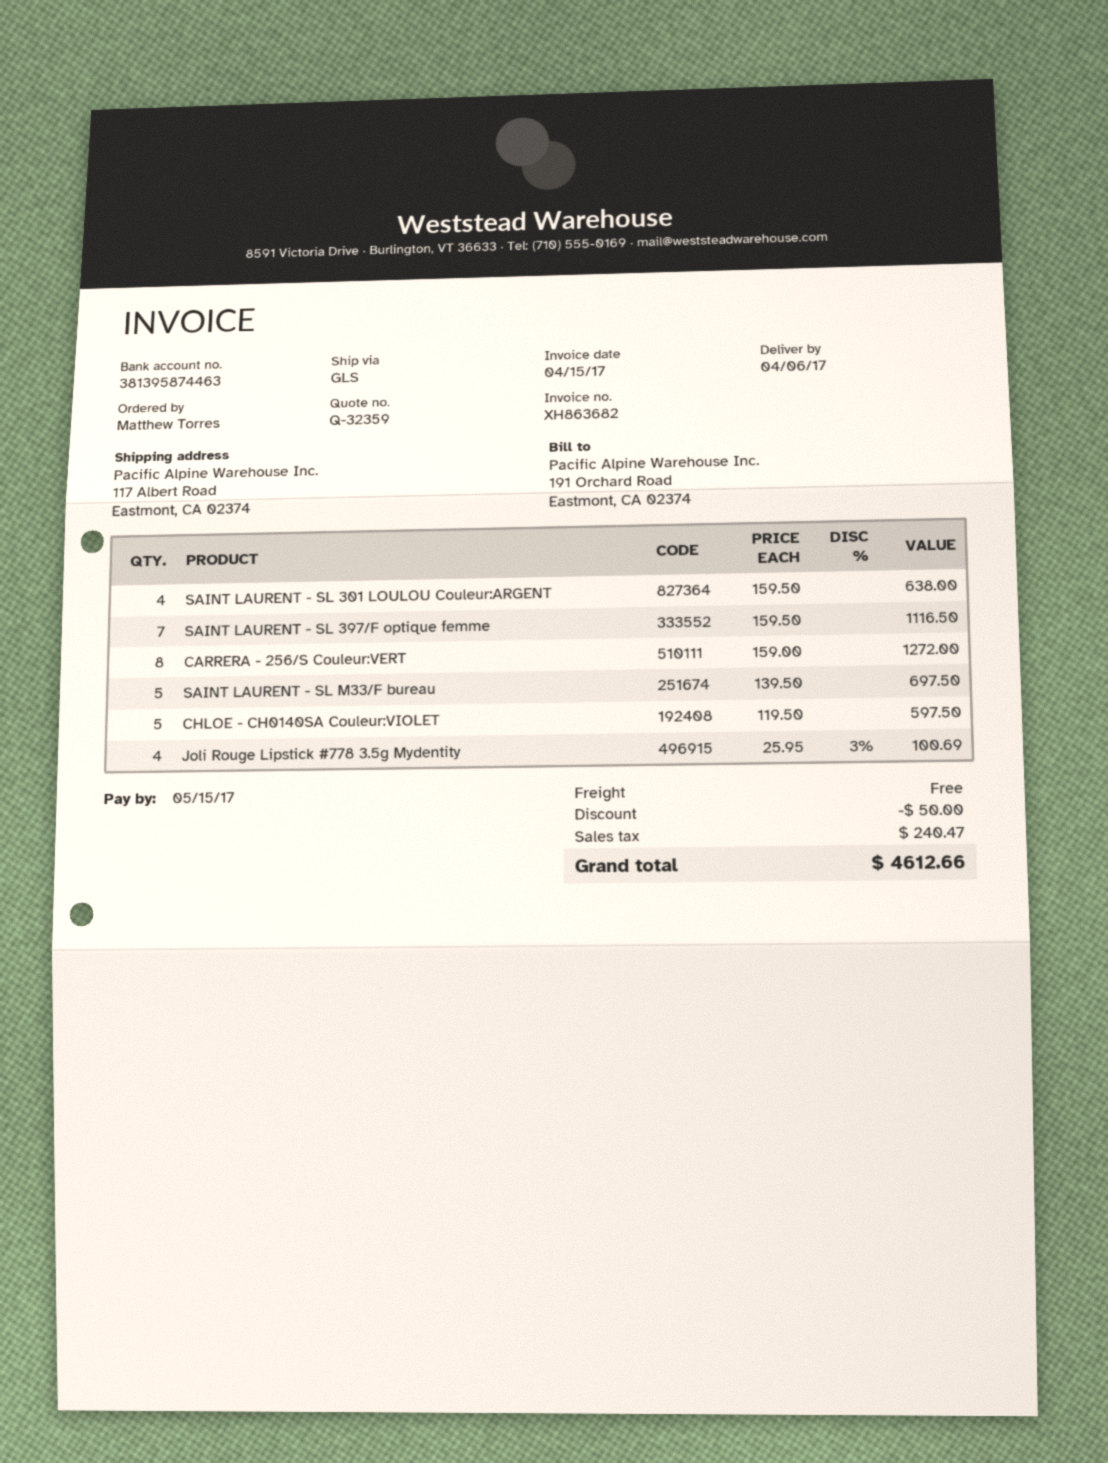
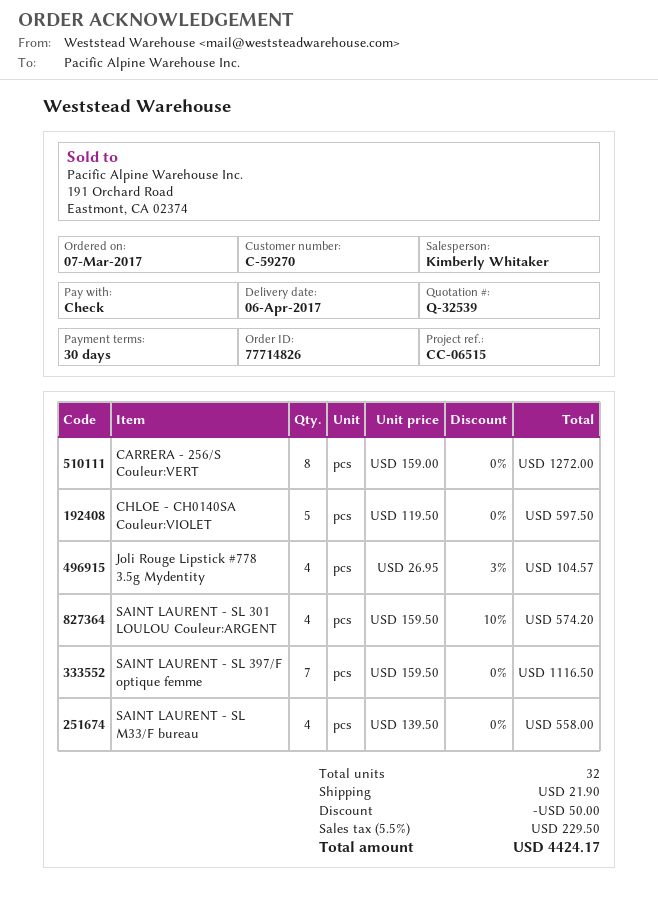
quote number: Q-32359 -> Q-32539
SAINT LAURENT - SL 301 LOULOU Couleur:ARGENT: 4 x 159.50 = 638.00 -> 4 x 159.50 - 10% = 574.20
SAINT LAURENT - SL M33/F bureau: 5 x 139.50 = 697.50 -> 4 x 139.50 = 558.00
Joli Rouge Lipstick #778 3.5g Mydentity: 4 x 25.95 - 3% = 100.69 -> 4 x 26.95 - 3% = 104.57
shipping: 0.00 -> 21.90
tax: 240.47 -> 229.50
total: 4612.66 -> 4424.17

